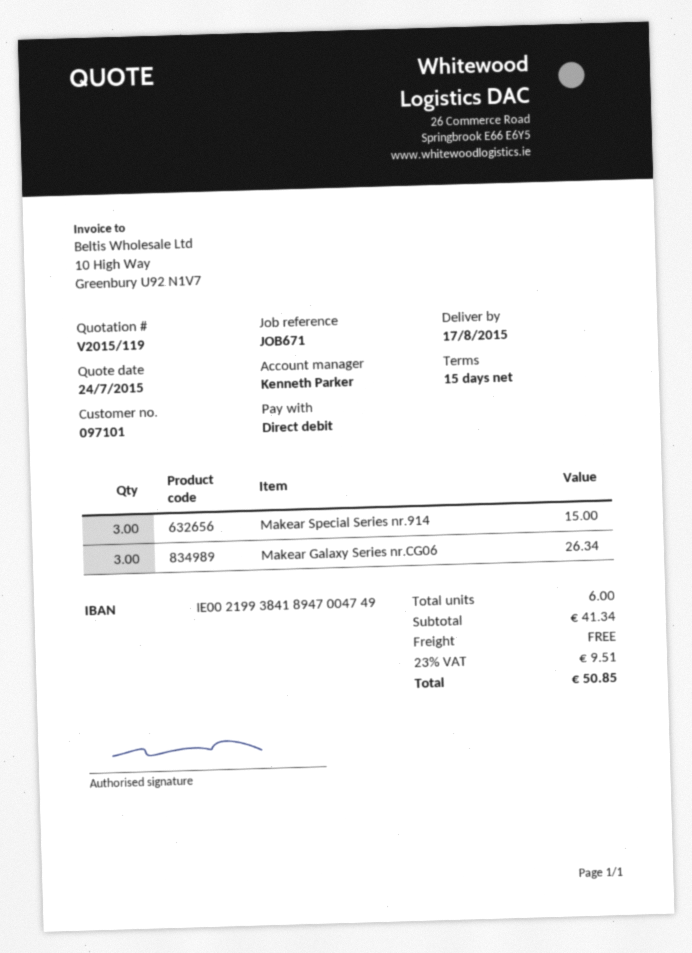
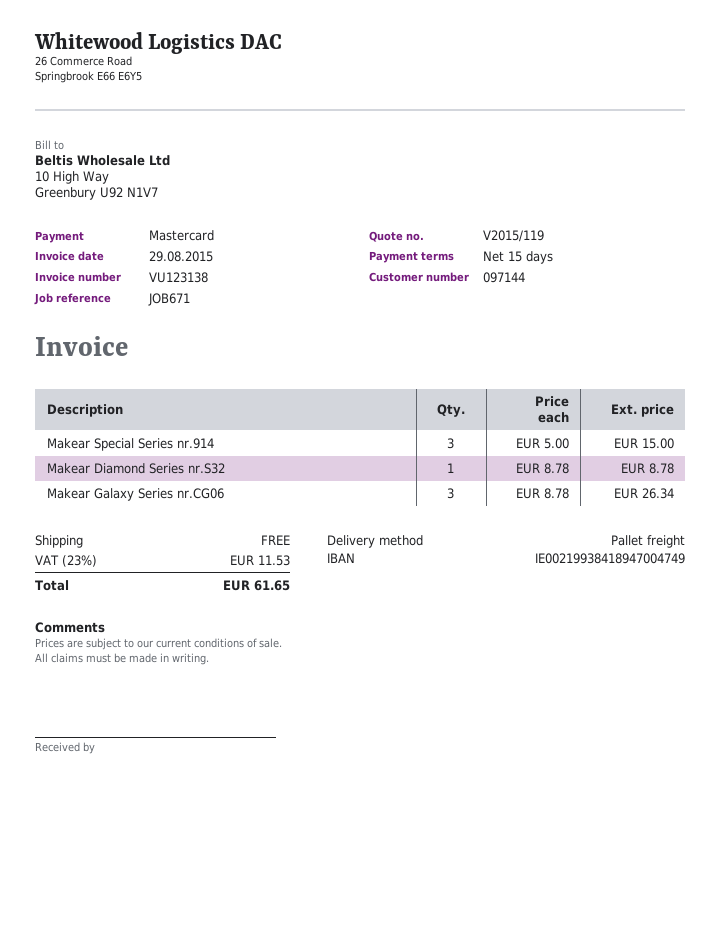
customer number: 097101 -> 097144
payment method: direct debit -> Mastercard
Makear Diamond Series nr.S32: none -> 1 for 8.78
tax: 23% = 9.51 -> 23% = 11.53
total: 50.85 -> 61.65

